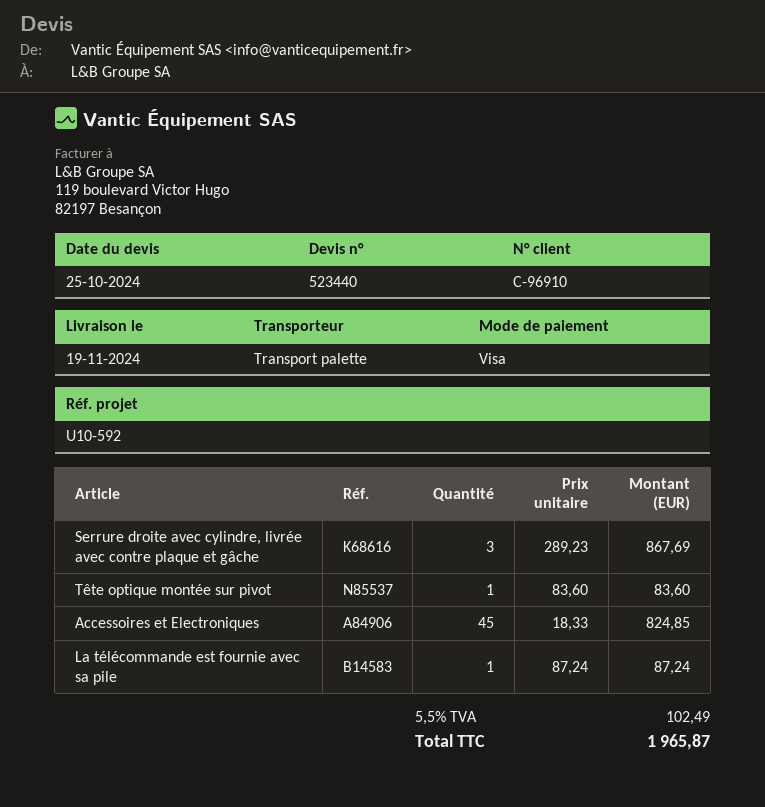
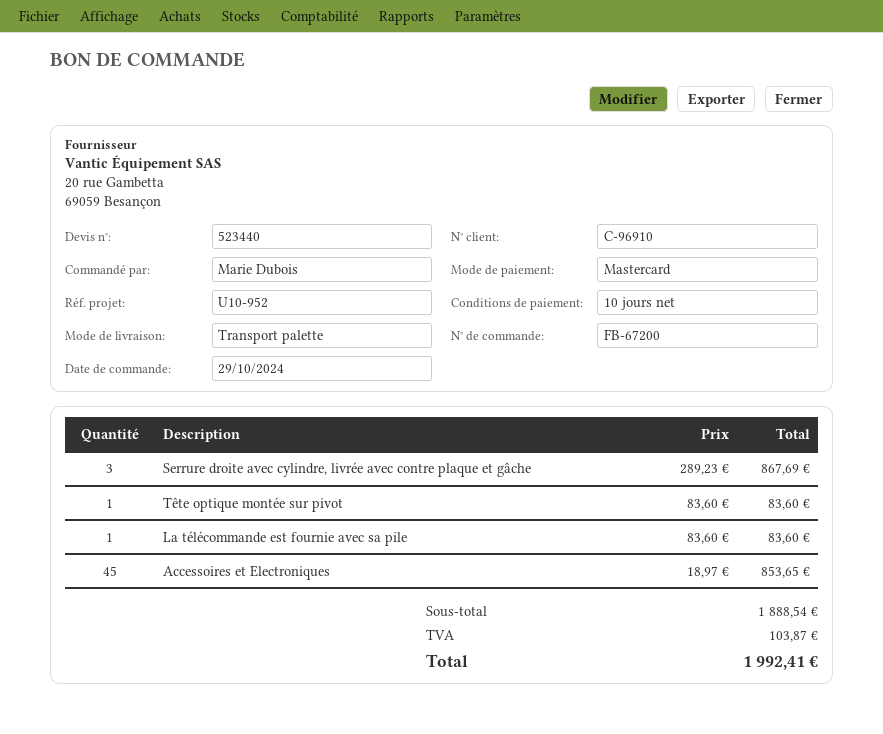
reference: U10-592 -> U10-952
payment method: Visa -> Mastercard
Accessoires et Electroniques: 45 x 18.33 = 824.85 -> 45 x 18.97 = 853.65
La télécommande est fournie avec sa pile: 1 x 87.24 = 87.24 -> 1 x 83.60 = 83.60
tax: 102.49 -> 103.87
total: 1965.87 -> 1992.41

